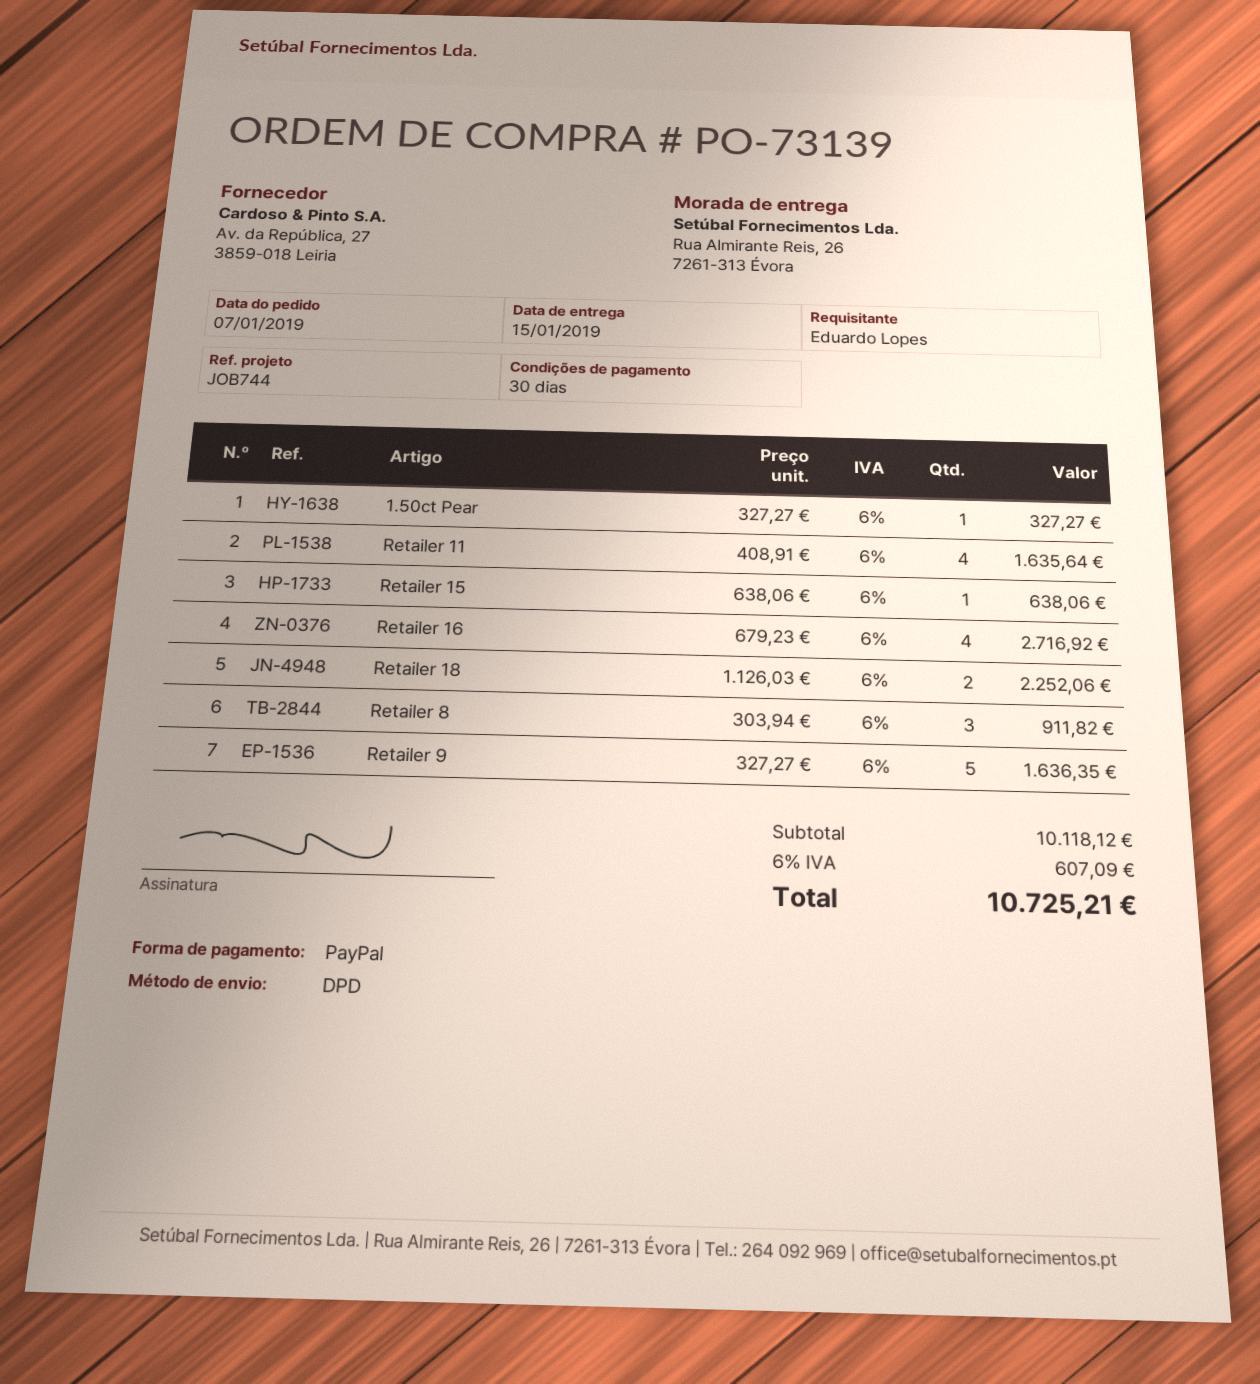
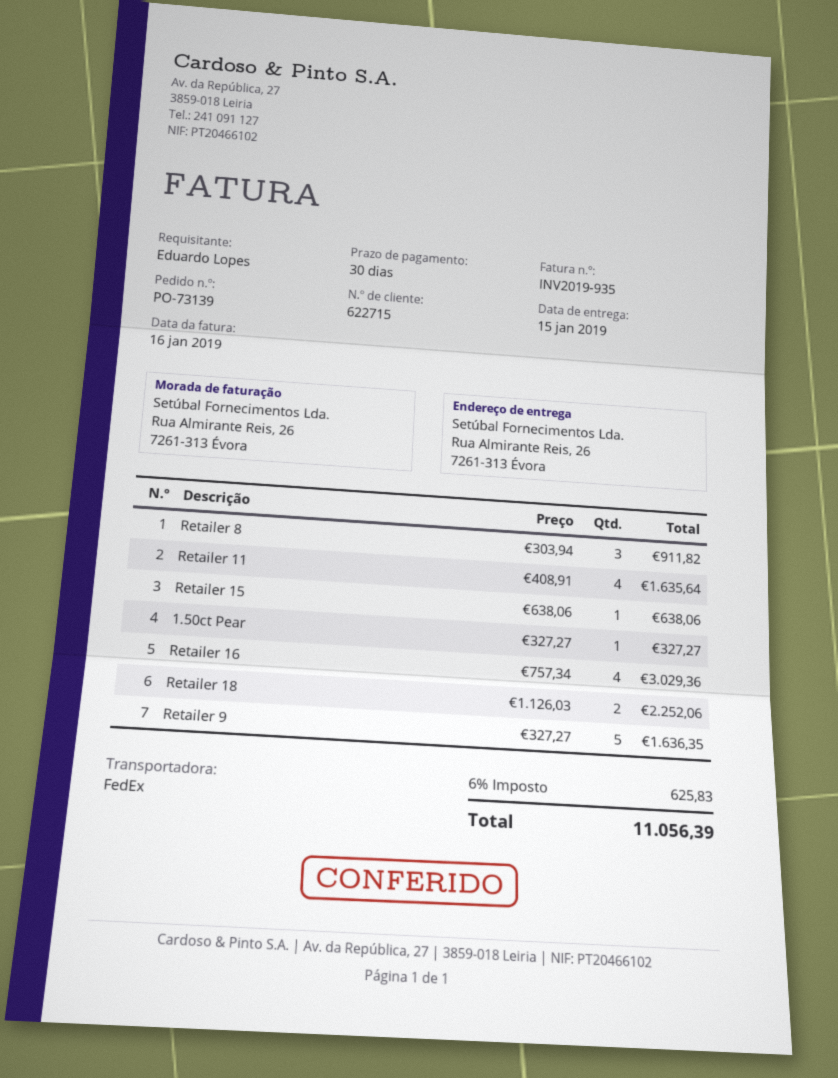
shipping method: DPD -> FedEx
Retailer 16: 4 x 679.23 = 2716.92 -> 4 x 757.34 = 3029.36
tax: 6% = 607.09 -> 6% = 625.83
total: 10725.21 -> 11056.39

